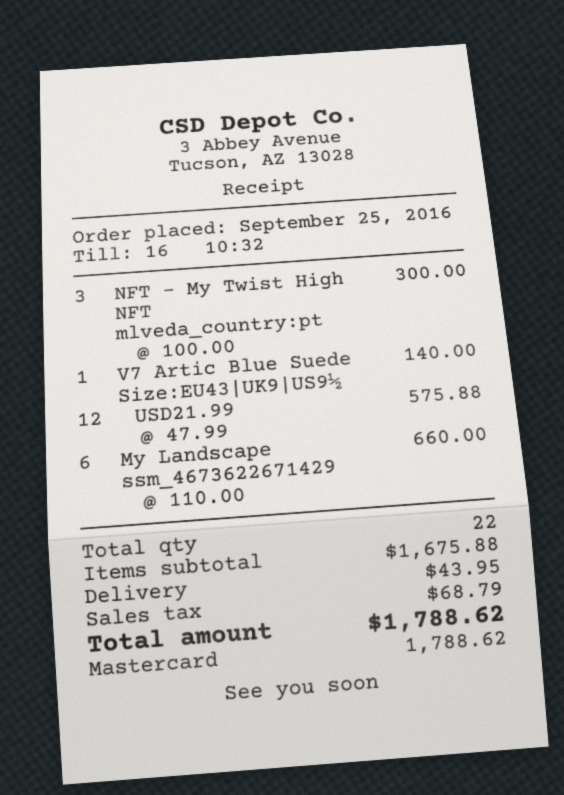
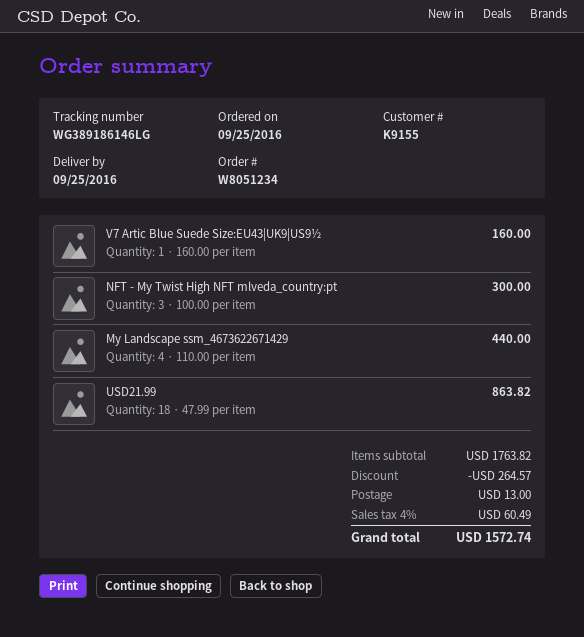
V7 Artic Blue Suede Size:EU43|UK9|US9½: 1 x 140.00 = 140.00 -> 1 x 160.00 = 160.00
USD21.99: 12 x 47.99 = 575.88 -> 18 x 47.99 = 863.82
My Landscape ssm_4673622671429: 6 x 110.00 = 660.00 -> 4 x 110.00 = 440.00
subtotal: 1675.88 -> 1763.82
discount: none -> 264.57
shipping: 43.95 -> 13.00
tax: 68.79 -> 60.49
total: 1788.62 -> 1572.74

